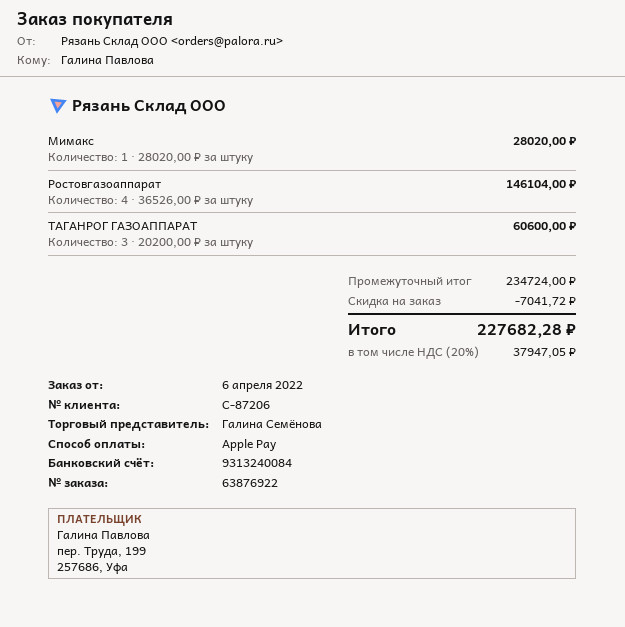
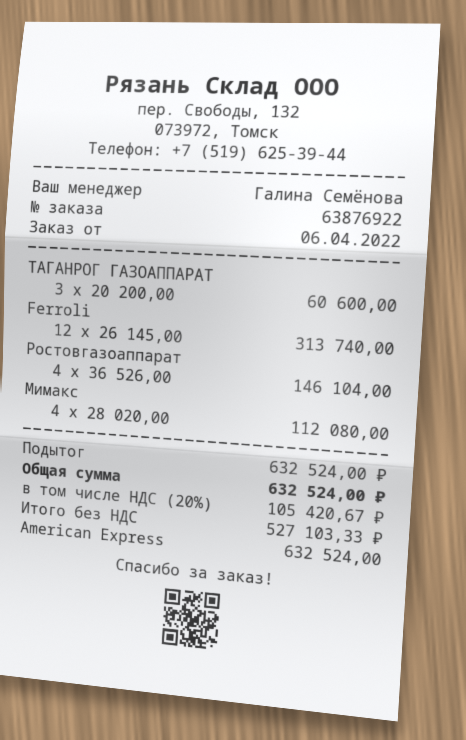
payment method: Apple Pay -> American Express
Мимакс: 1 x 28020.00 = 28020.00 -> 4 x 28020.00 = 112080.00
Ferroli: none -> 12 x 26145.00 = 313740.00
subtotal: 234724.00 -> 632524.00
discount: 7041.72 -> none
tax: 20% = 37947.05 -> 20% = 105420.67
total: 227682.28 -> 632524.00

